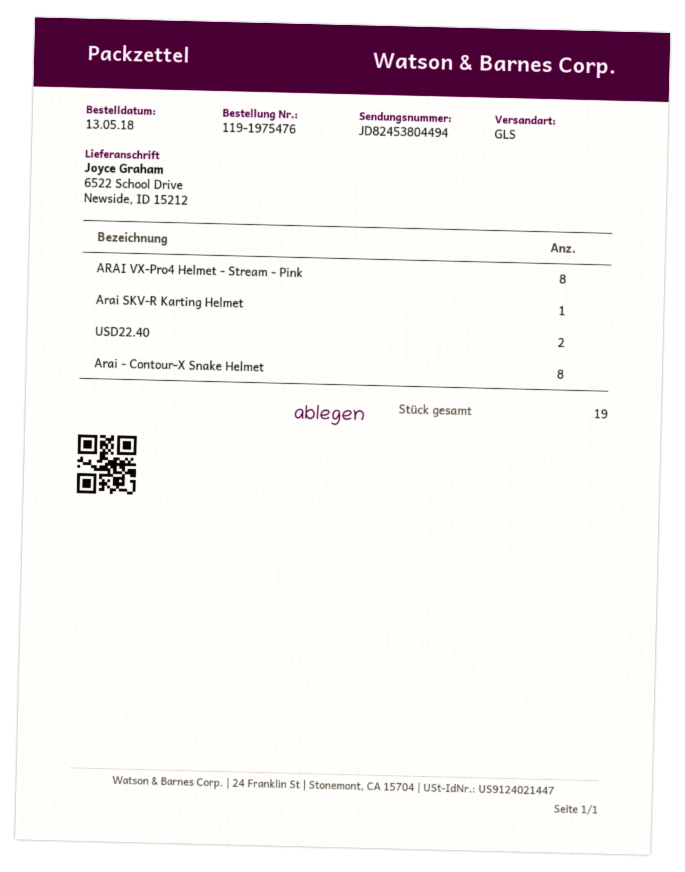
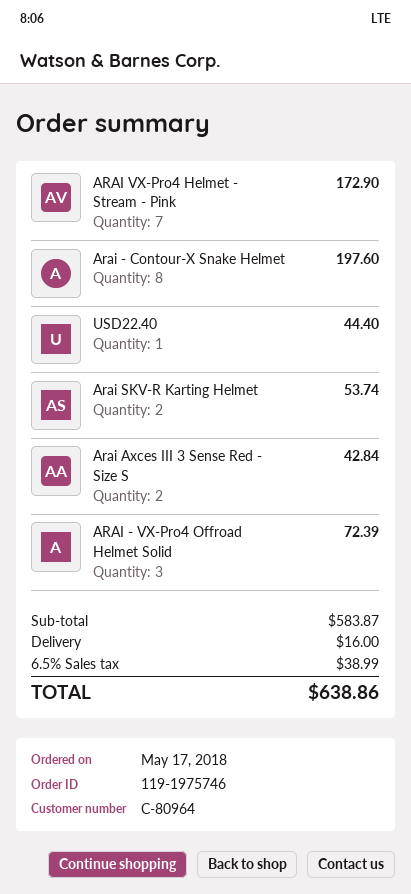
order number: 119-1975476 -> 119-1975746
order date: 2018-05-13 -> 2018-05-17
ARAI VX-Pro4 Helmet - Stream - Pink: 8 -> 7
Arai SKV-R Karting Helmet: 1 -> 2
USD22.40: 2 -> 1
Arai Axces III 3 Sense Red - Size S: none -> 2
ARAI - VX-Pro4 Offroad Helmet Solid: none -> 3

